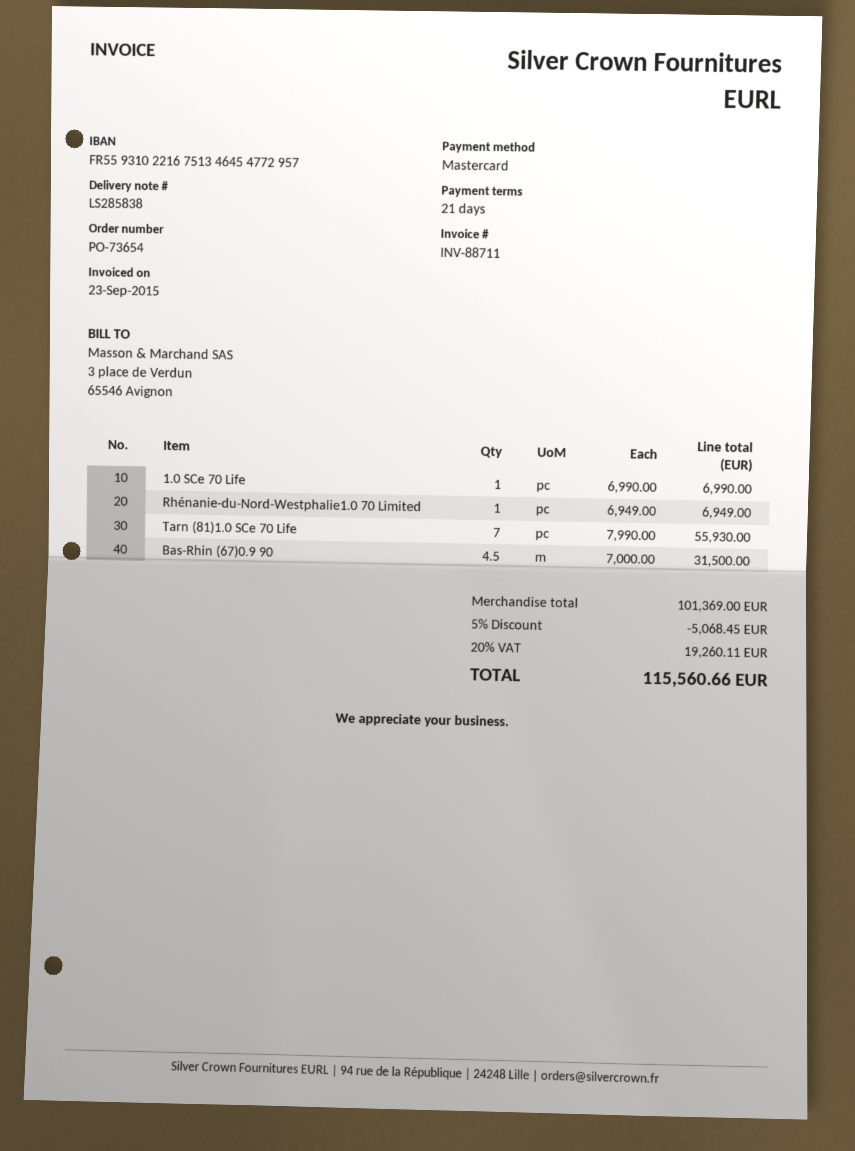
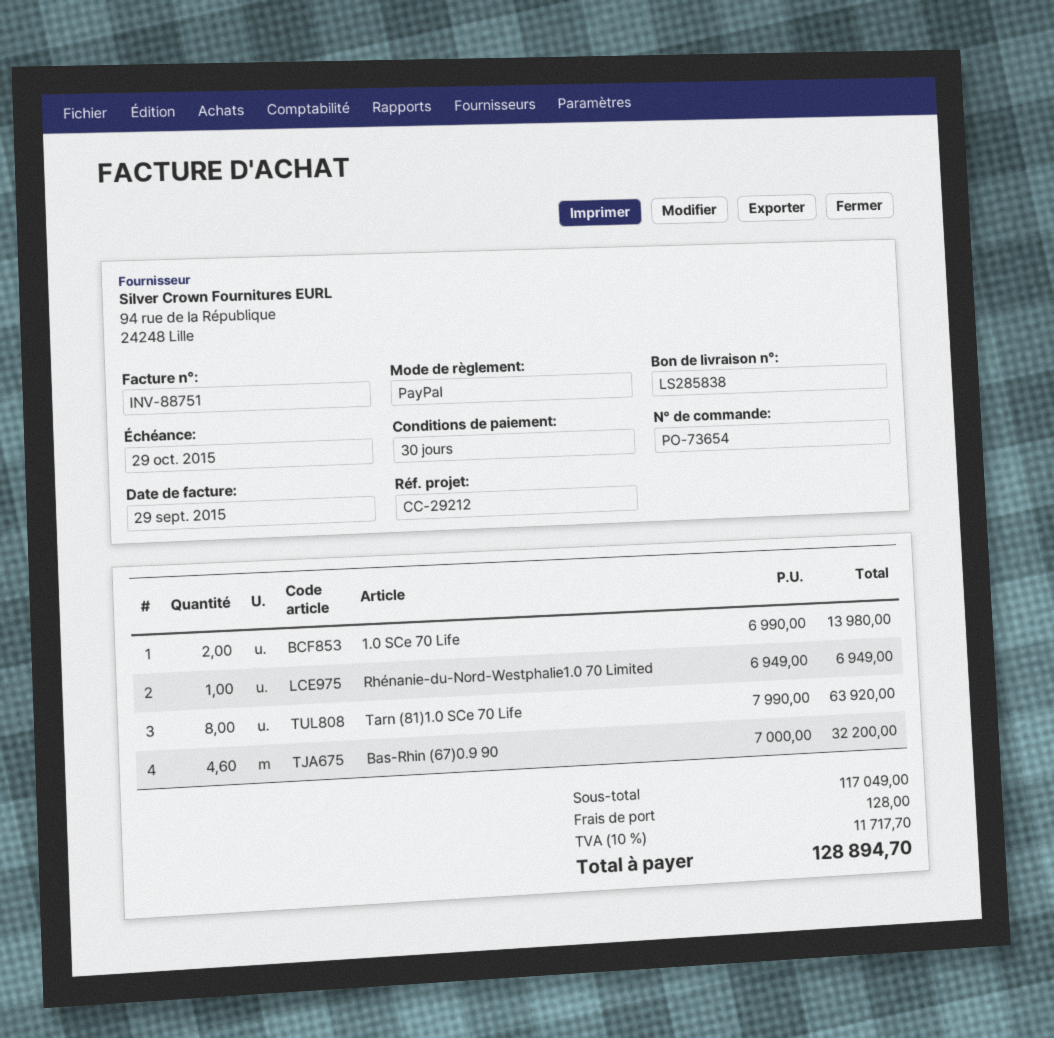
invoice number: INV-88711 -> INV-88751
invoice date: 2015-09-23 -> 2015-09-29
payment terms: 21 days -> 30 days
payment method: Mastercard -> PayPal
1.0 SCe 70 Life: 1 x 6990.00 = 6990.00 -> 2 x 6990.00 = 13980.00
Tarn (81)1.0 SCe 70 Life: 7 x 7990.00 = 55930.00 -> 8 x 7990.00 = 63920.00
Bas-Rhin (67)0.9 90: 4.5 x 7000.00 = 31500.00 -> 4.6 x 7000.00 = 32200.00
subtotal: 101369.00 -> 117049.00
discount: 5% = 5068.45 -> none
shipping: none -> 128.00
tax: 20% = 19260.11 -> 10% = 11717.70
total: 115560.66 -> 128894.70

